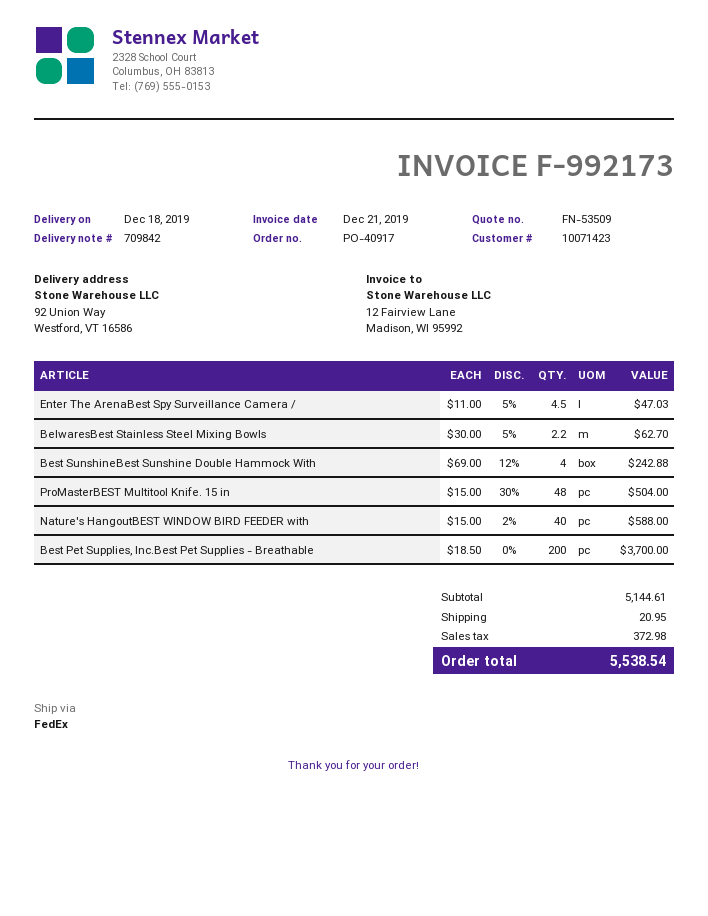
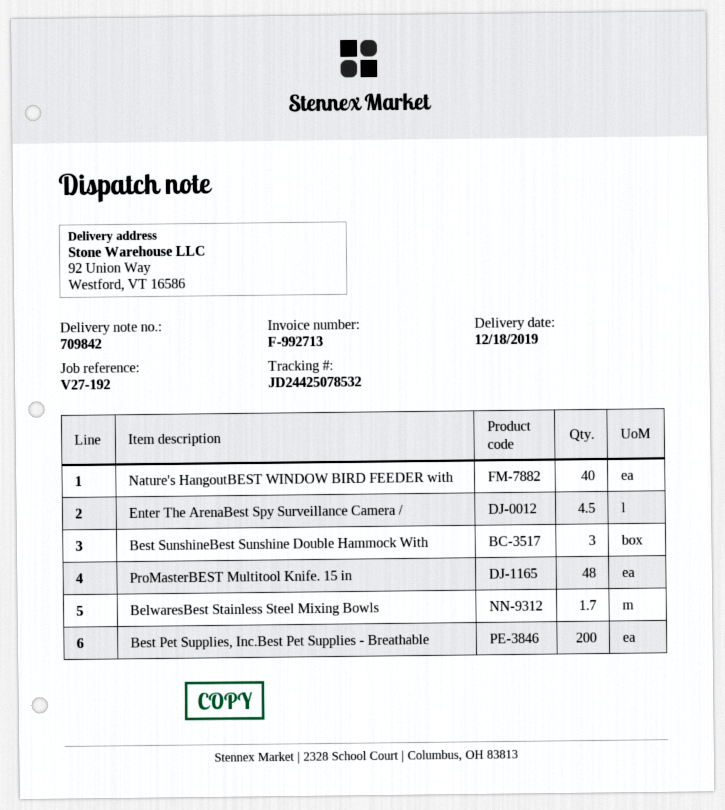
invoice number: F-992173 -> F-992713
BelwaresBest Stainless Steel Mixing Bowls: 2.2 -> 1.7
Best SunshineBest Sunshine Double Hammock With: 4 -> 3

